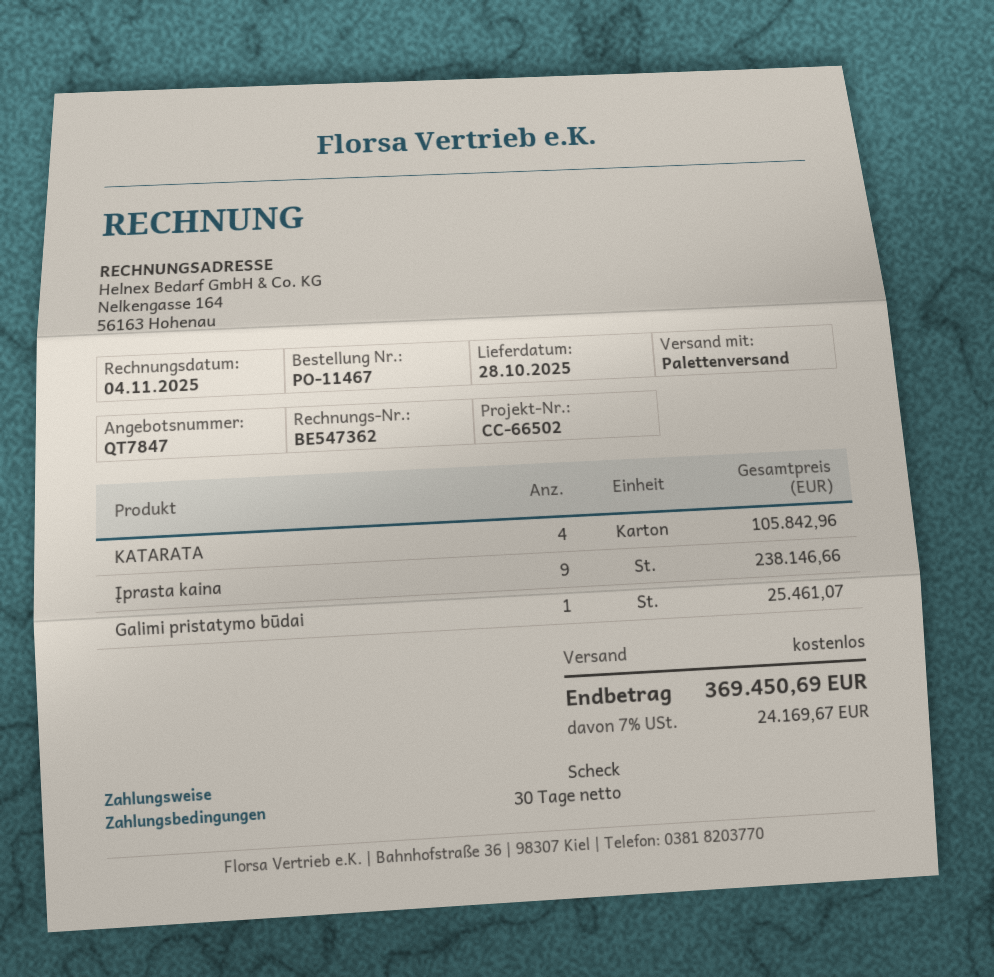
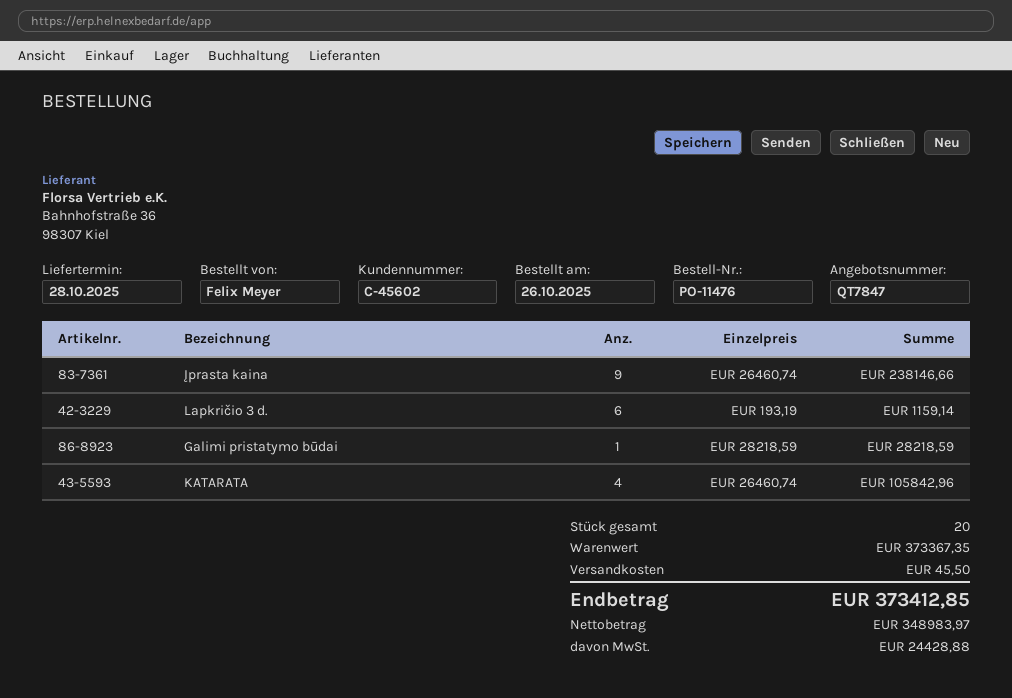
order number: PO-11467 -> PO-11476
Galimi pristatymo būdai: 1 for 25461.07 -> 1 for 28218.59
Lapkričio 3 d.: none -> 6 for 1159.14
shipping: 0.00 -> 45.50
tax: 24169.67 -> 24428.88
total: 369450.69 -> 373412.85

